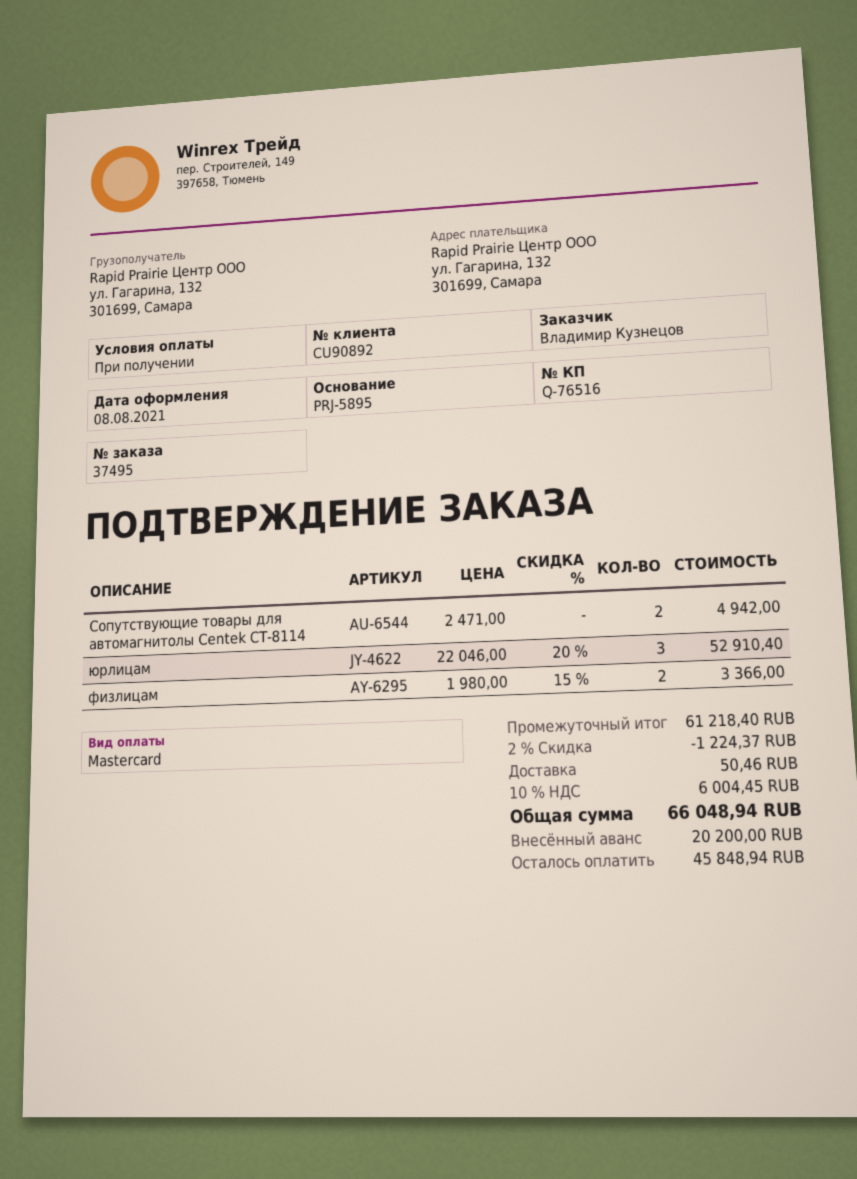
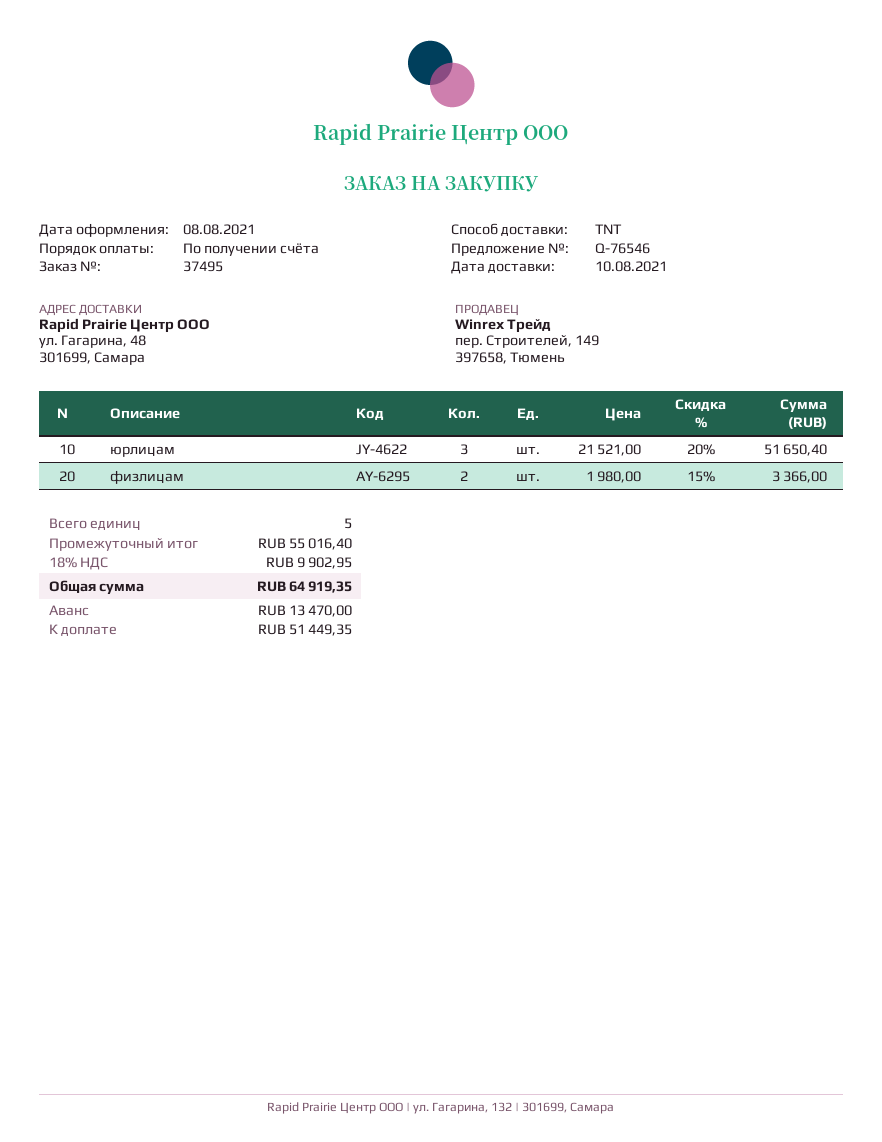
quote number: Q-76516 -> Q-76546
ship to: ул. Гагарина, 132, 301699, Самара -> ул. Гагарина, 48, 301699, Самара
Сопутствующие товары для автомагнитолы Centek CT-8114: 2 x 2471.00 = 4942.00 -> none
юрлицам: 3 x 22046.00 - 20% = 52910.40 -> 3 x 21521.00 - 20% = 51650.40
subtotal: 61218.40 -> 55016.40
discount: 2% = 1224.37 -> none
shipping: 50.46 -> none
tax: 10% = 6004.45 -> 18% = 9902.95
total: 66048.94 -> 64919.35
deposit: 20200.00 -> 13470.00
balance: 45848.94 -> 51449.35

